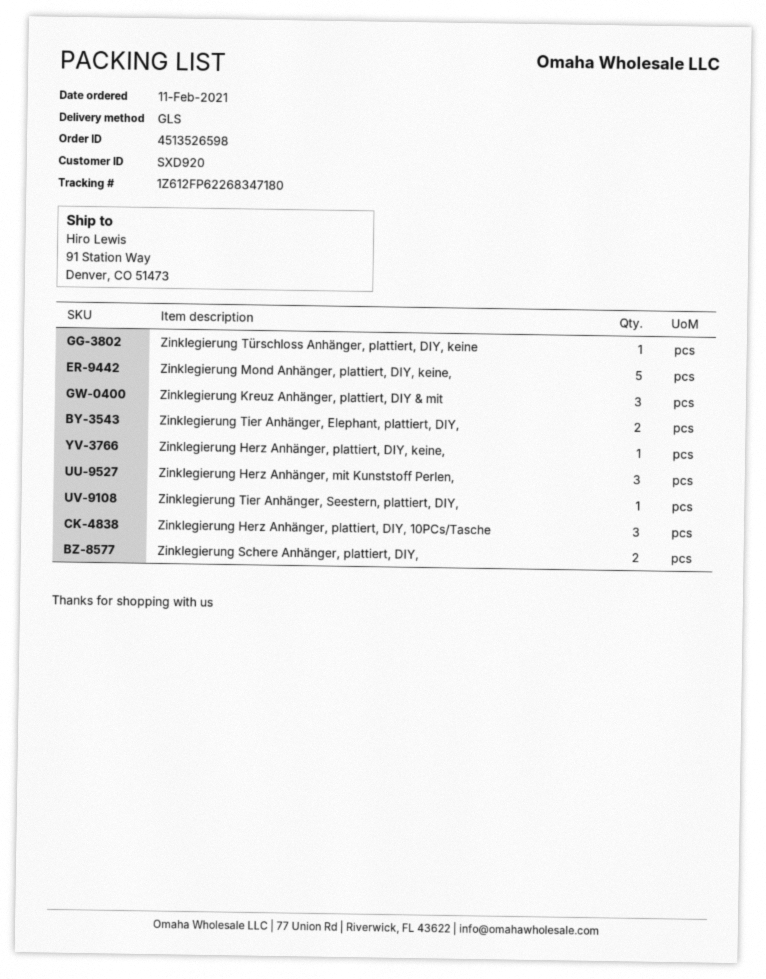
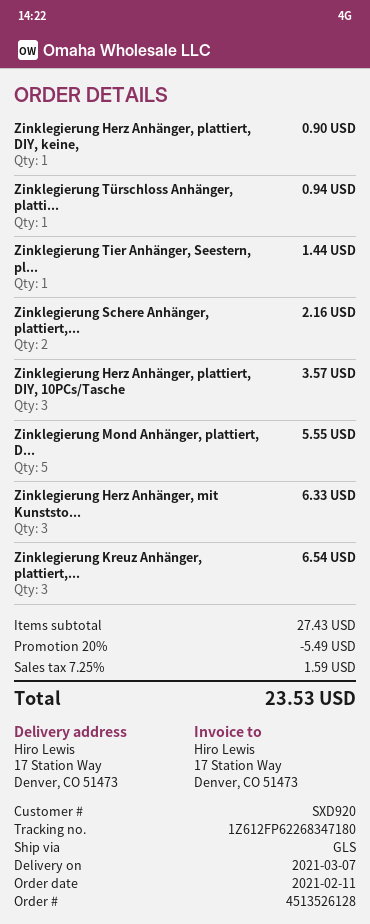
order number: 4513526598 -> 4513526128
ship to: 91 Station Way, Denver, CO 51473 -> 17 Station Way, Denver, CO 51473
Zinklegierung Tier Anhänger, Elephant, plattiert, DIY,: 2 -> none

